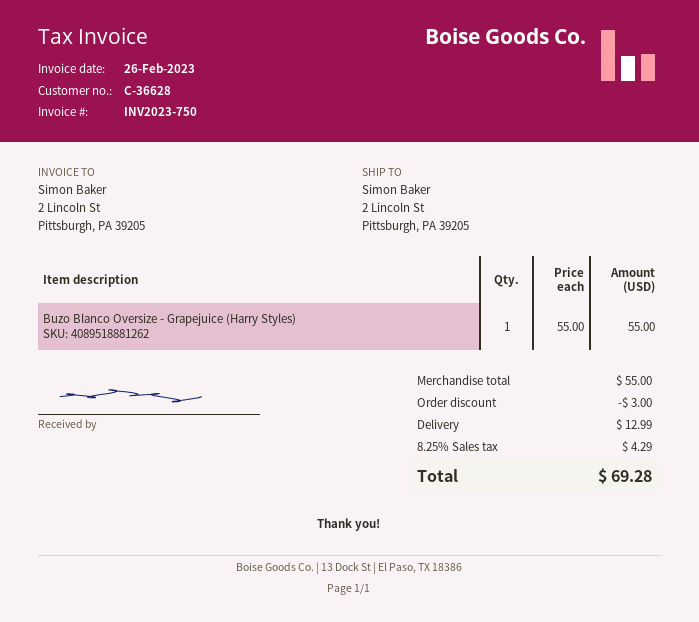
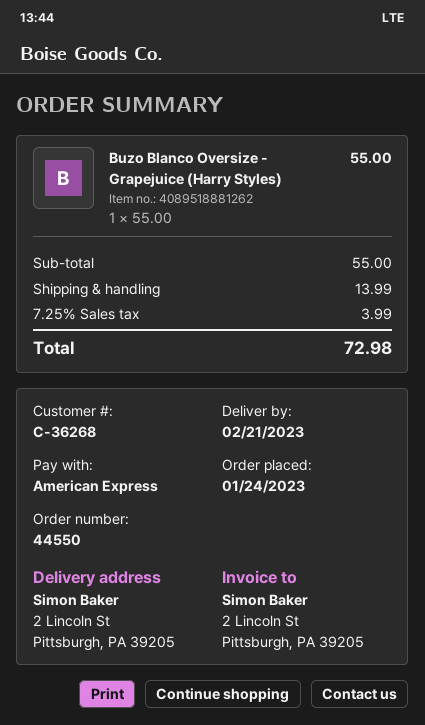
customer number: C-36628 -> C-36268
discount: 3.00 -> none
shipping: 12.99 -> 13.99
tax: 8.25% = 4.29 -> 7.25% = 3.99
total: 69.28 -> 72.98

